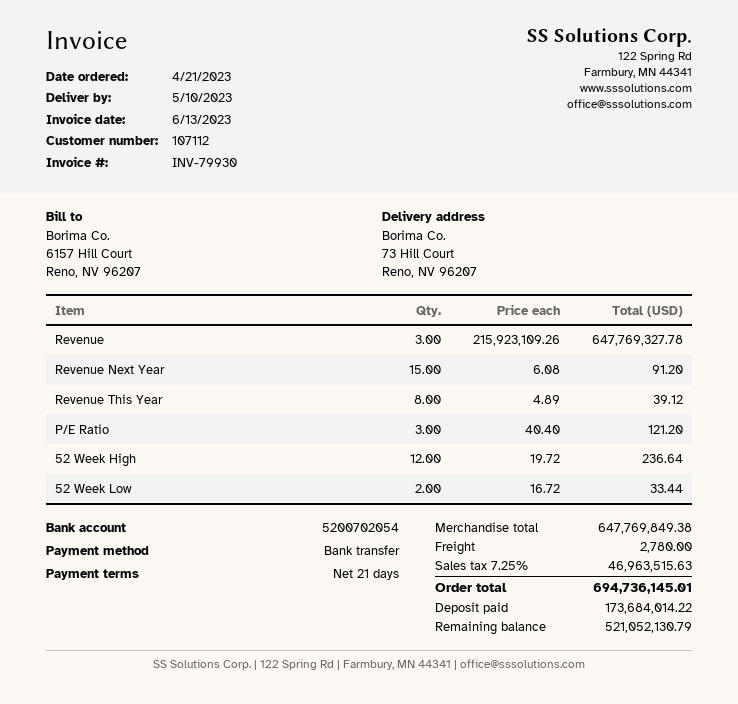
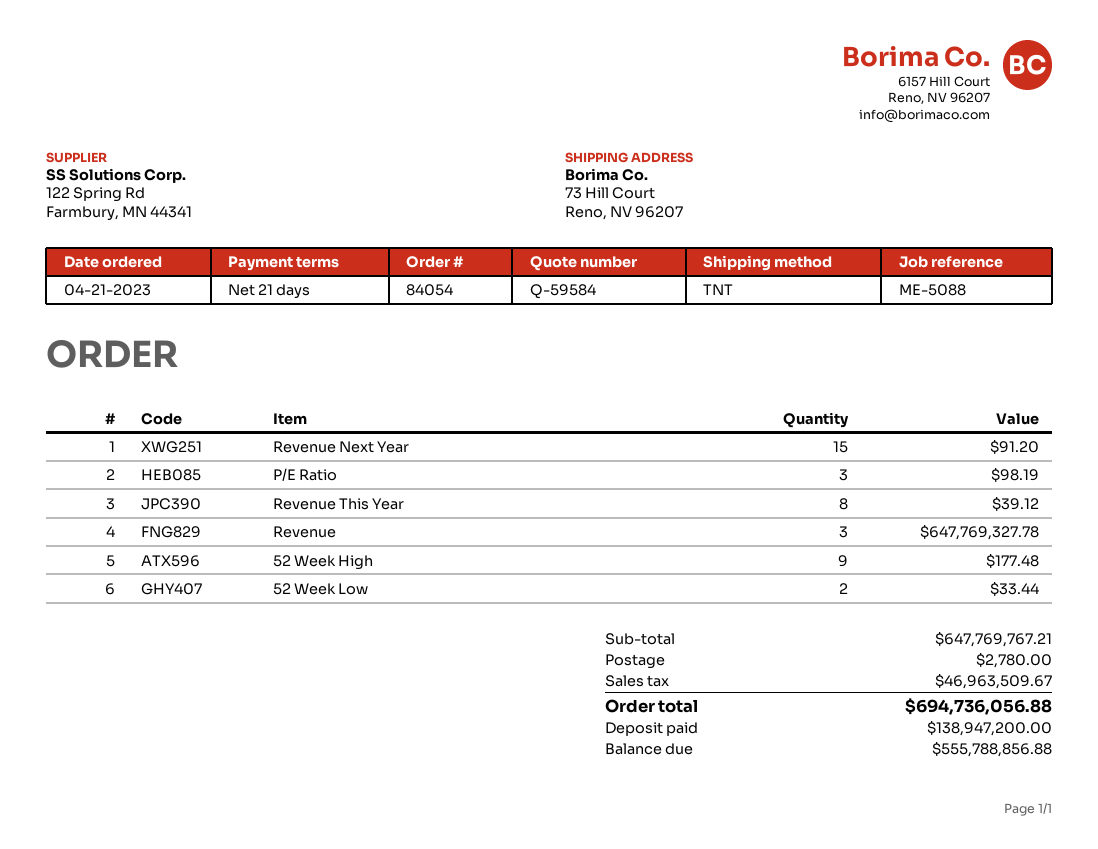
P/E Ratio: 3 for 121.20 -> 3 for 98.19
52 Week High: 12 for 236.64 -> 9 for 177.48
subtotal: 647769849.38 -> 647769767.21
tax: 46963515.63 -> 46963509.67
total: 694736145.01 -> 694736056.88
deposit: 173684014.22 -> 138947200.00
balance: 521052130.79 -> 555788856.88

